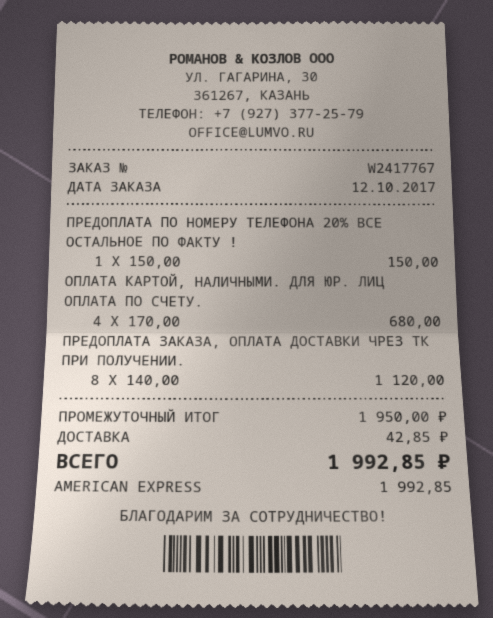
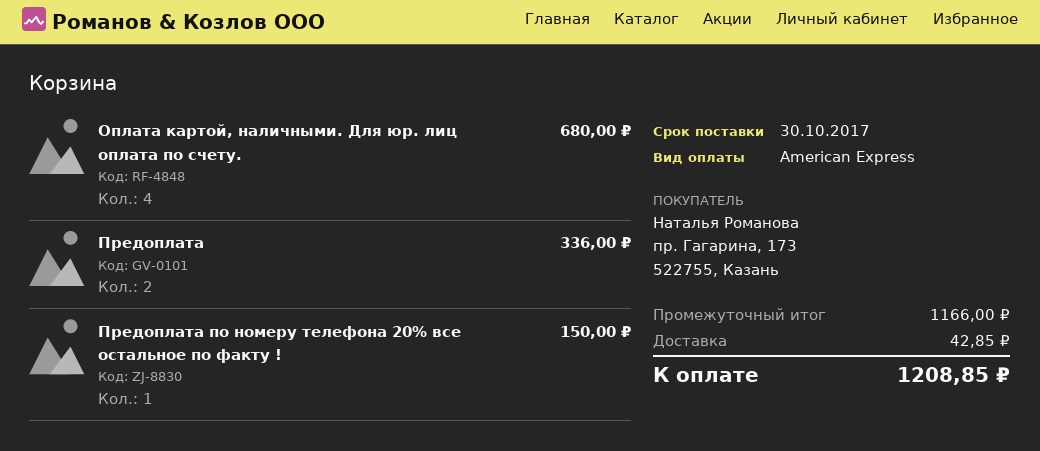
ПРЕДОПЛАТА ЗАКАЗА, ОПЛАТА ДОСТАВКИ ЧРЕЗ ТК ПРИ ПОЛУЧЕНИИ.: 8 for 1120.00 -> none
Предоплата: none -> 2 for 336.00
subtotal: 1950.00 -> 1166.00
total: 1992.85 -> 1208.85

